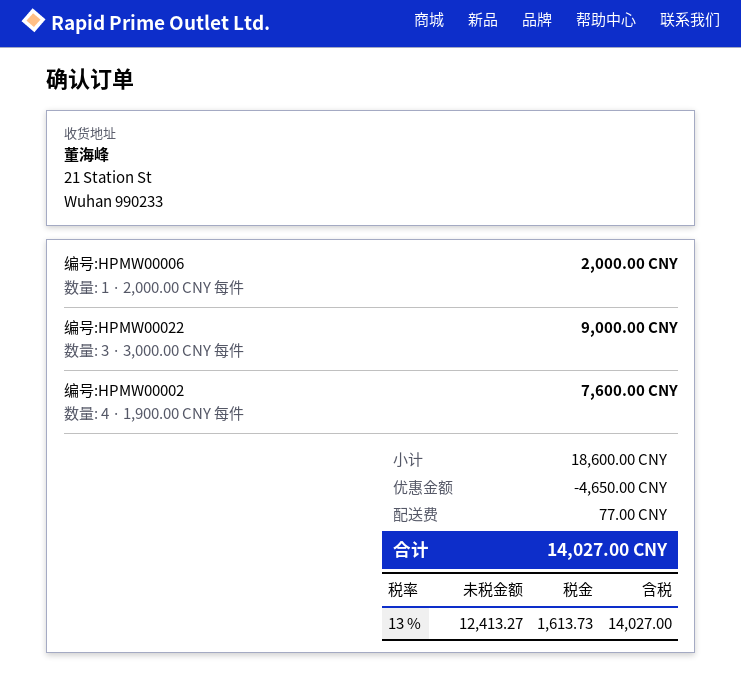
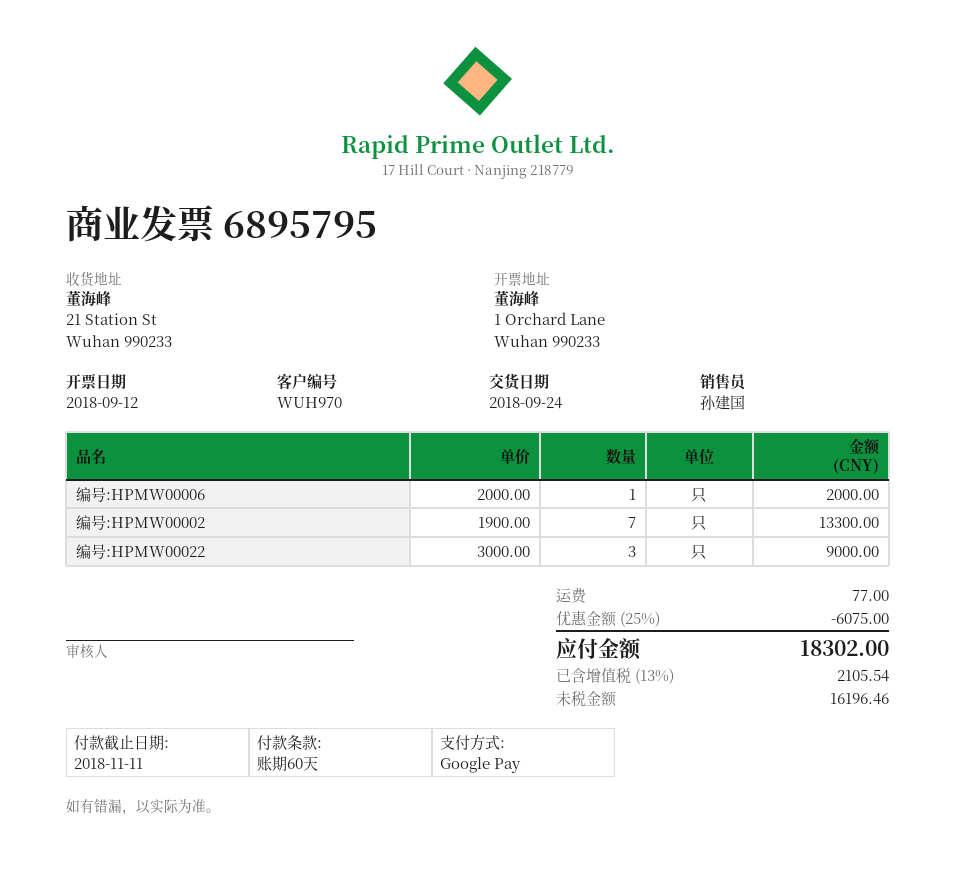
编号:HPMW00002: 4 x 1900.00 = 7600.00 -> 7 x 1900.00 = 13300.00
discount: 4650.00 -> 6075.00
net: 12413.27 -> 16196.46
tax: 13% = 1613.73 -> 13% = 2105.54
total: 14027.00 -> 18302.00

